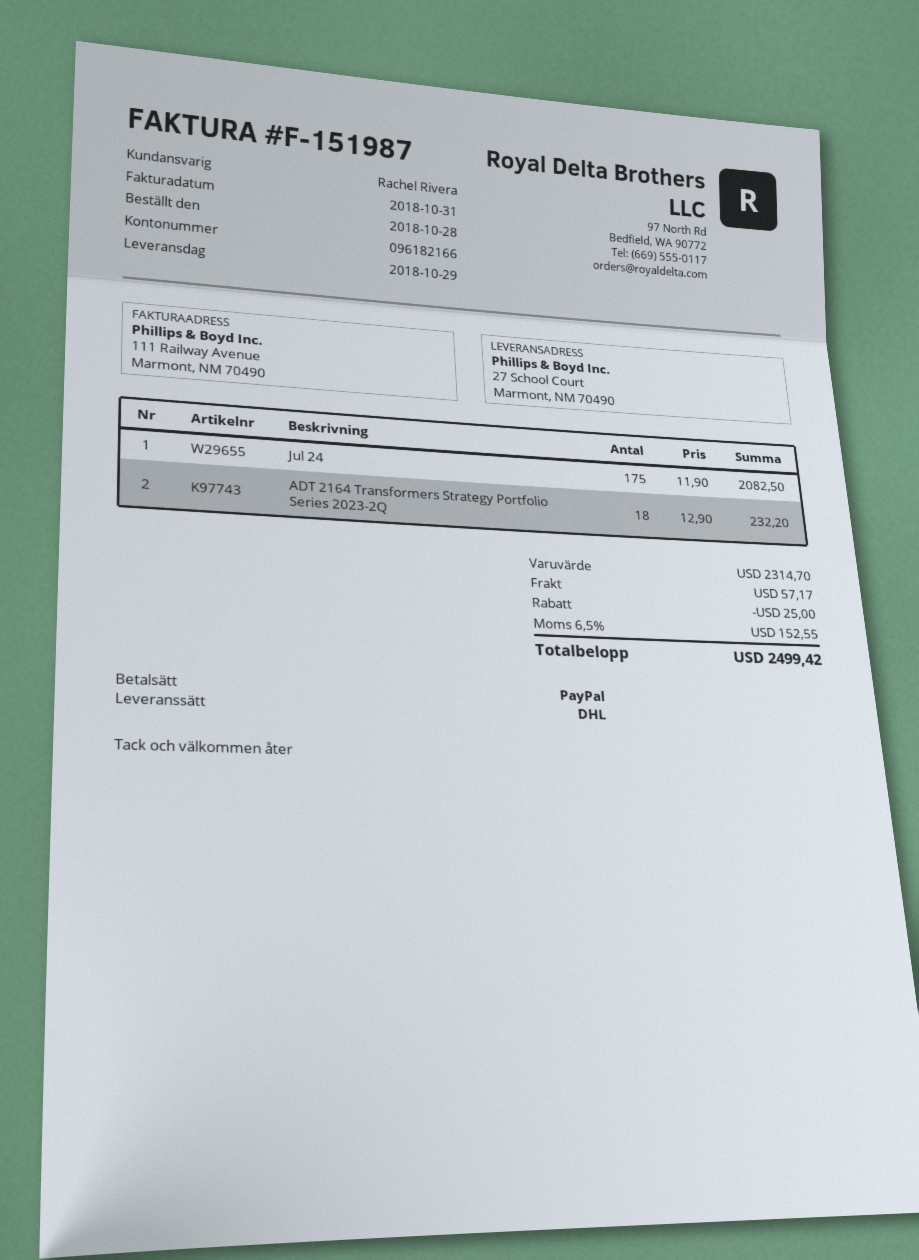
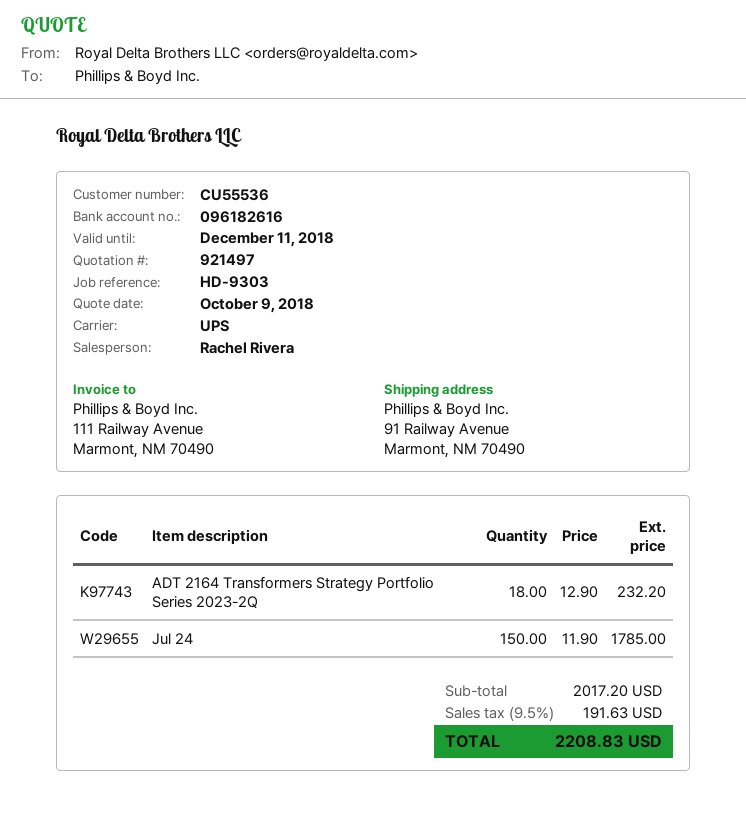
bank account: 096182166 -> 096182616
shipping method: DHL -> UPS
ship to: 27 School Court, Marmont, NM 70490 -> 91 Railway Avenue, Marmont, NM 70490
Jul 24: 175 x 11.90 = 2082.50 -> 150 x 11.90 = 1785.00
subtotal: 2314.70 -> 2017.20
discount: 25.00 -> none
shipping: 57.17 -> none
tax: 6.5% = 152.55 -> 9.5% = 191.63
total: 2499.42 -> 2208.83

